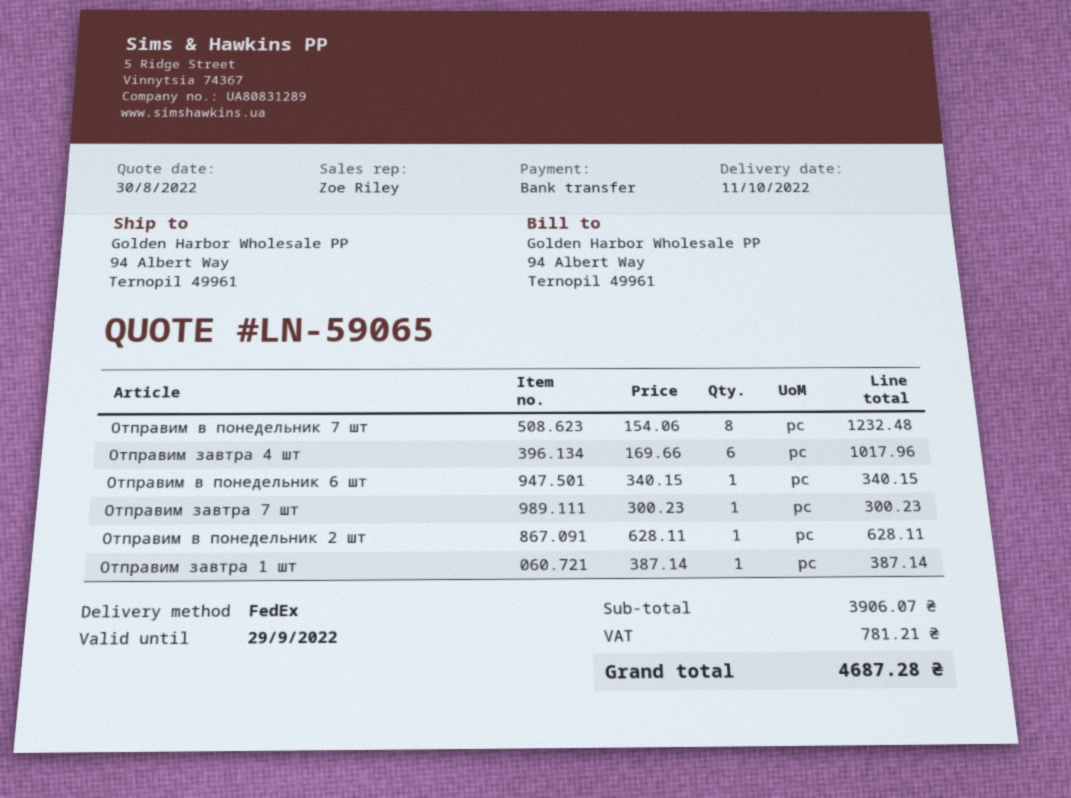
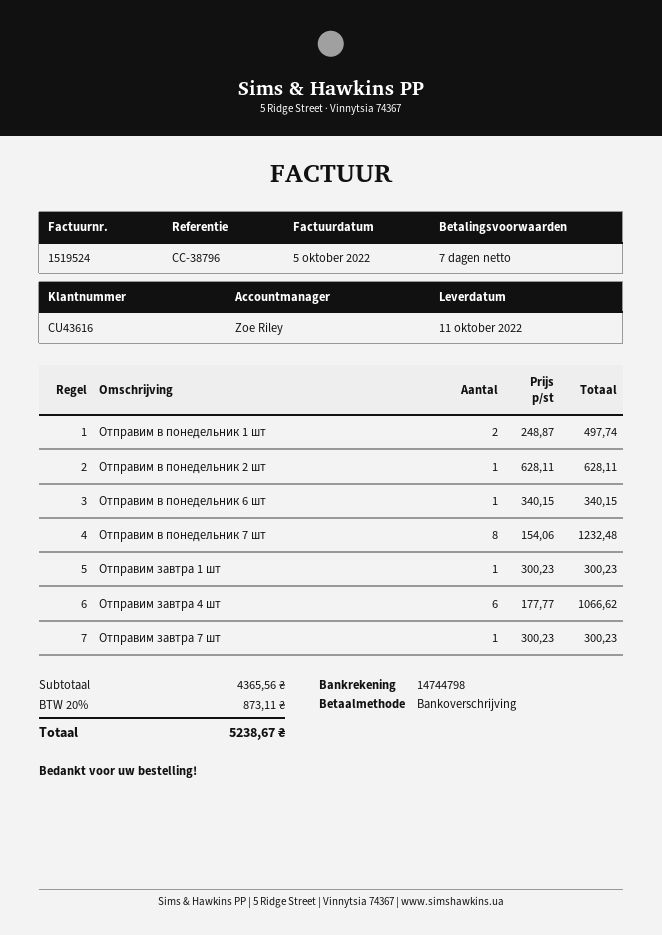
Отправим завтра 4 шт: 6 x 169.66 = 1017.96 -> 6 x 177.77 = 1066.62
Отправим завтра 1 шт: 1 x 387.14 = 387.14 -> 1 x 300.23 = 300.23
Отправим в понедельник 1 шт: none -> 2 x 248.87 = 497.74
subtotal: 3906.07 -> 4365.56
tax: 781.21 -> 873.11
total: 4687.28 -> 5238.67

